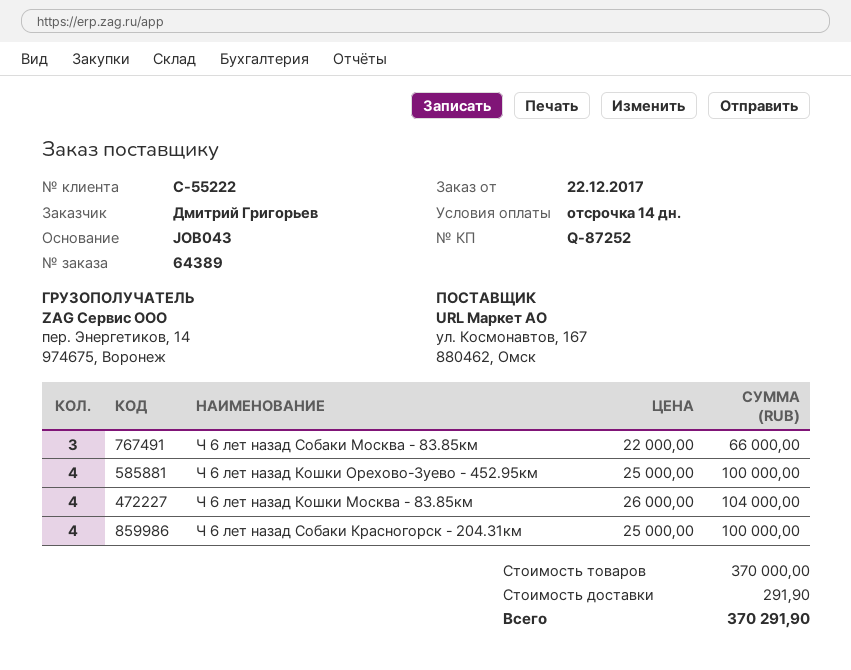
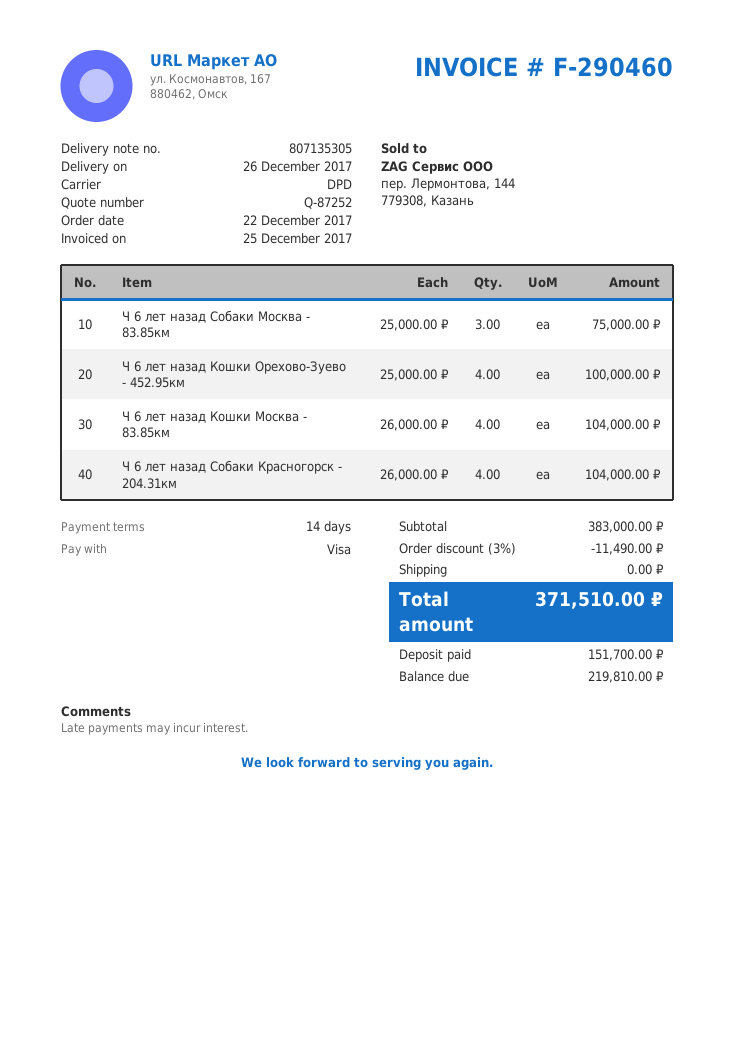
Ч 6 лет назад Собаки Москва - 83.85км: 3 x 22000.00 = 66000.00 -> 3 x 25000.00 = 75000.00
Ч 6 лет назад Собаки Красногорск - 204.31км: 4 x 25000.00 = 100000.00 -> 4 x 26000.00 = 104000.00
subtotal: 370000.00 -> 383000.00
discount: none -> 3% = 11490.00
shipping: 291.90 -> 0.00
total: 370291.90 -> 371510.00

